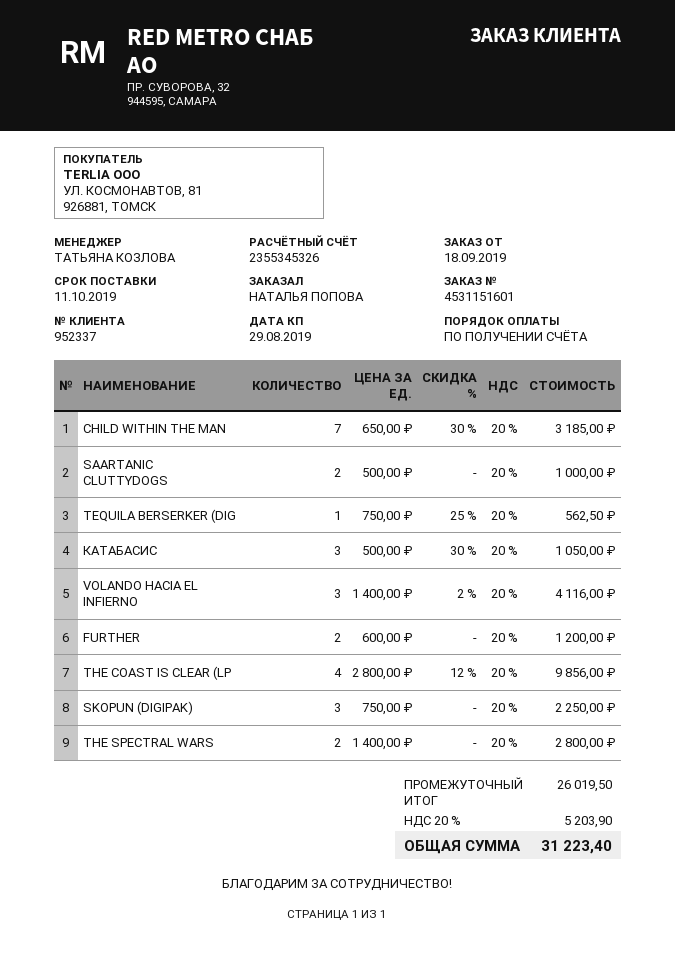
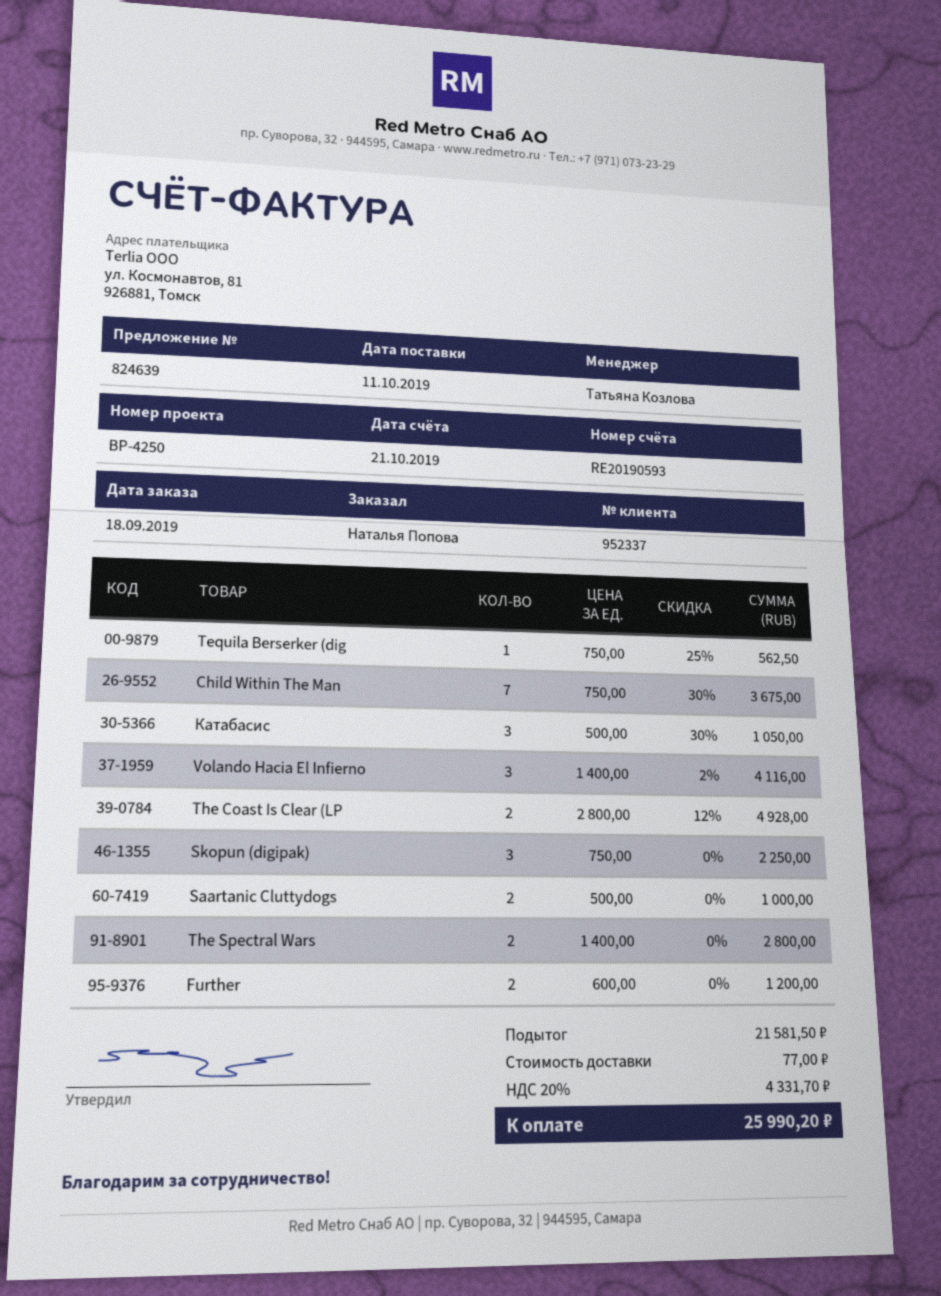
CHILD WITHIN THE MAN: 7 x 650.00 - 30% = 3185.00 -> 7 x 750.00 - 30% = 3675.00
THE COAST IS CLEAR (LP: 4 x 2800.00 - 12% = 9856.00 -> 2 x 2800.00 - 12% = 4928.00
subtotal: 26019.50 -> 21581.50
shipping: none -> 77.00
tax: 20% = 5203.90 -> 20% = 4331.70
total: 31223.40 -> 25990.20

